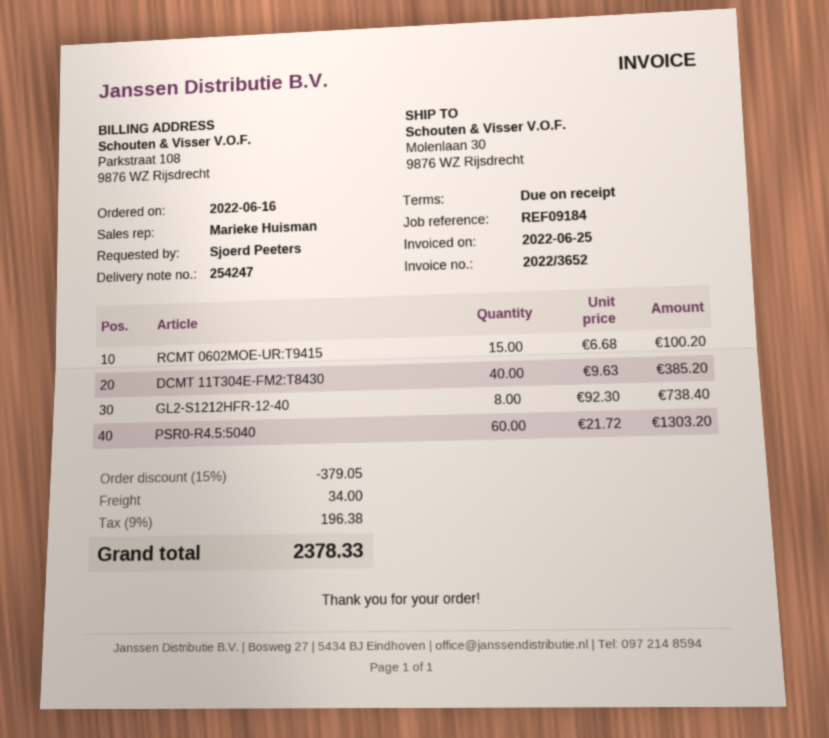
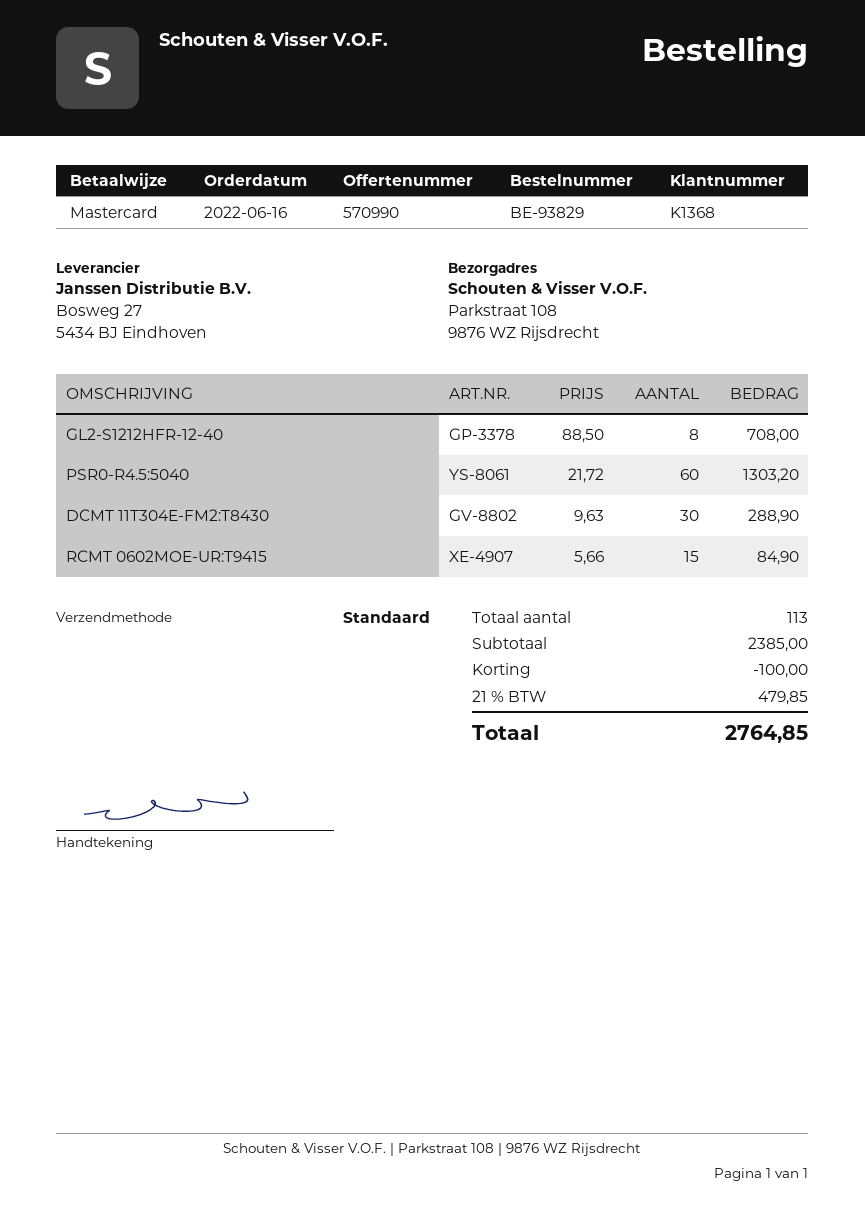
ship to: Molenlaan 30, 9876 WZ Rijsdrecht -> Parkstraat 108, 9876 WZ Rijsdrecht
RCMT 0602MOE-UR:T9415: 15 x 6.68 = 100.20 -> 15 x 5.66 = 84.90
DCMT 11T304E-FM2:T8430: 40 x 9.63 = 385.20 -> 30 x 9.63 = 288.90
GL2-S1212HFR-12-40: 8 x 92.30 = 738.40 -> 8 x 88.50 = 708.00
discount: 379.05 -> 100.00
shipping: 34.00 -> none
tax: 9% = 196.38 -> 21% = 479.85
total: 2378.33 -> 2764.85

